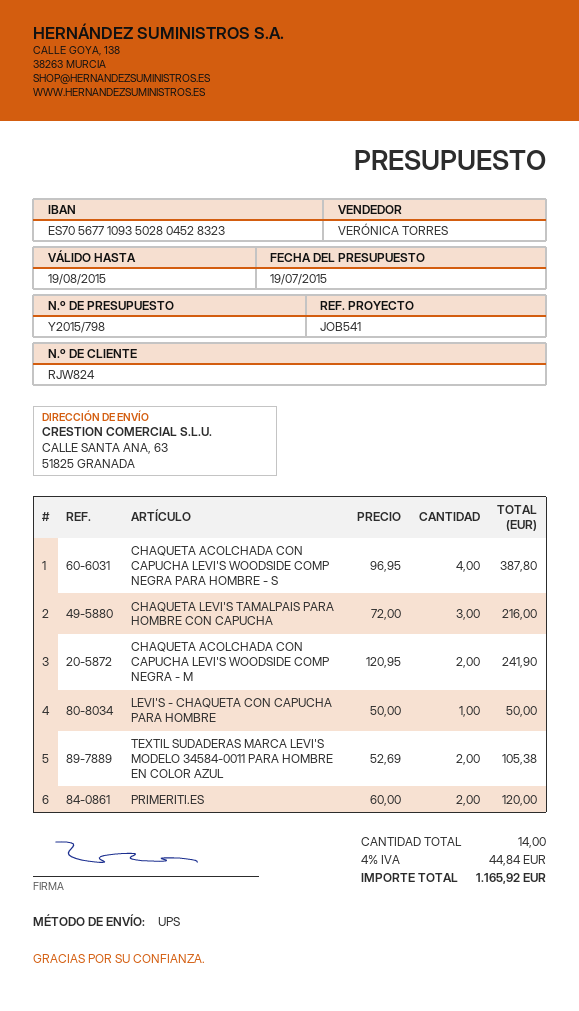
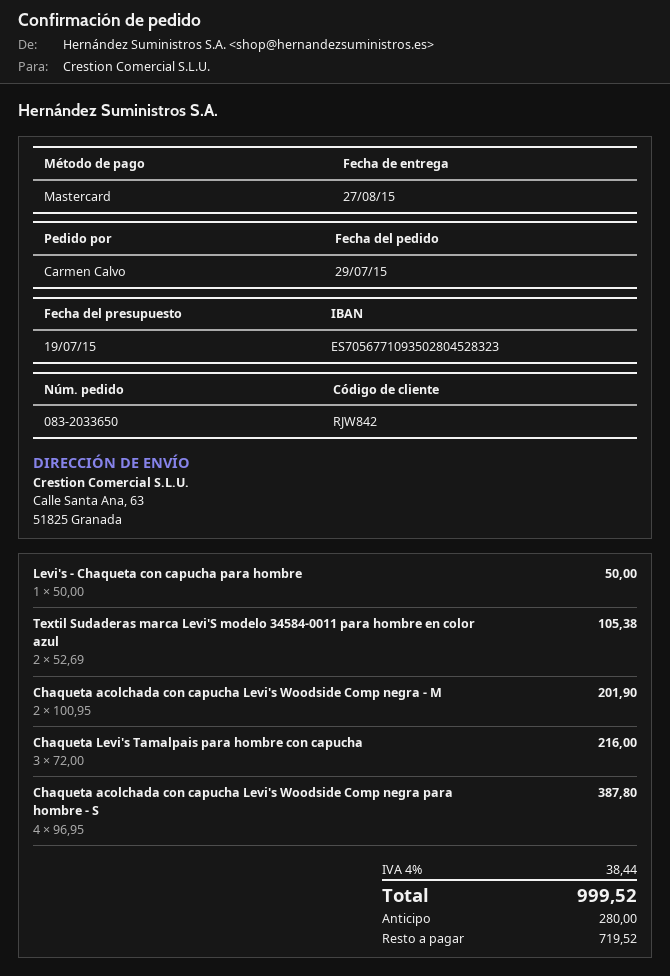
customer number: RJW824 -> RJW842
CHAQUETA ACOLCHADA CON CAPUCHA LEVI'S WOODSIDE COMP NEGRA - M: 2 x 120.95 = 241.90 -> 2 x 100.95 = 201.90
PRIMERITI.ES: 2 x 60.00 = 120.00 -> none
tax: 4% = 44.84 -> 4% = 38.44
total: 1165.92 -> 999.52

